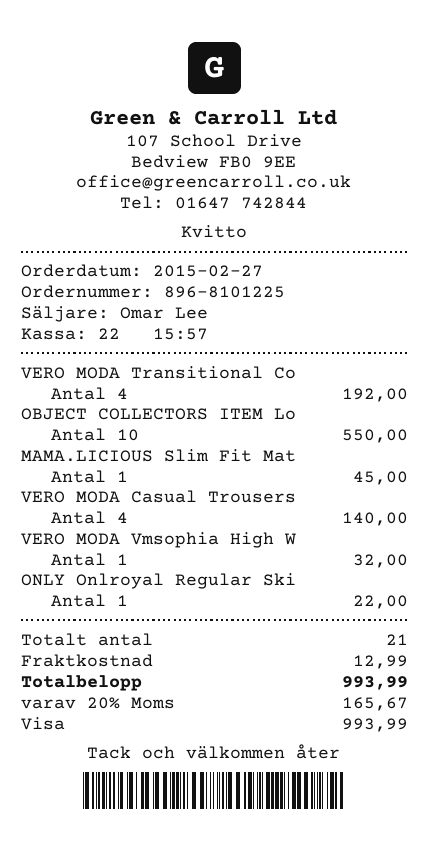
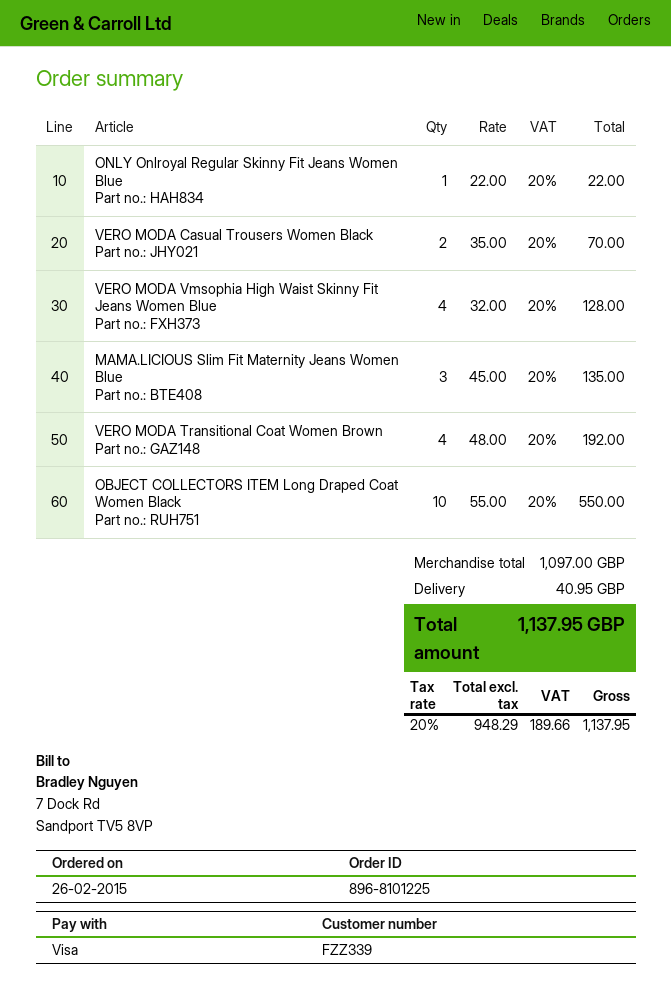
order date: 2015-02-27 -> 2015-02-26
MAMA.LICIOUS Slim Fit Mat: 1 for 45.00 -> 3 for 135.00
VERO MODA Casual Trousers: 4 for 140.00 -> 2 for 70.00
VERO MODA Vmsophia High W: 1 for 32.00 -> 4 for 128.00
shipping: 12.99 -> 40.95
tax: 20% = 165.67 -> 20% = 189.66
total: 993.99 -> 1137.95

